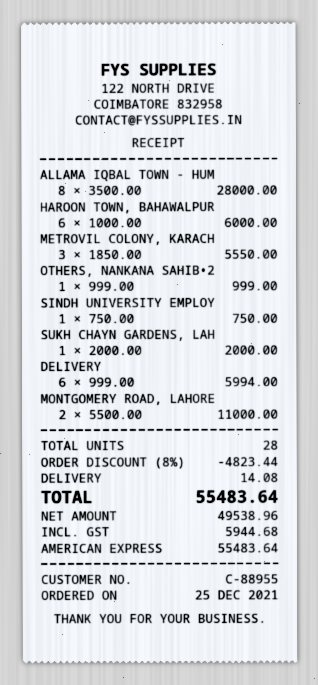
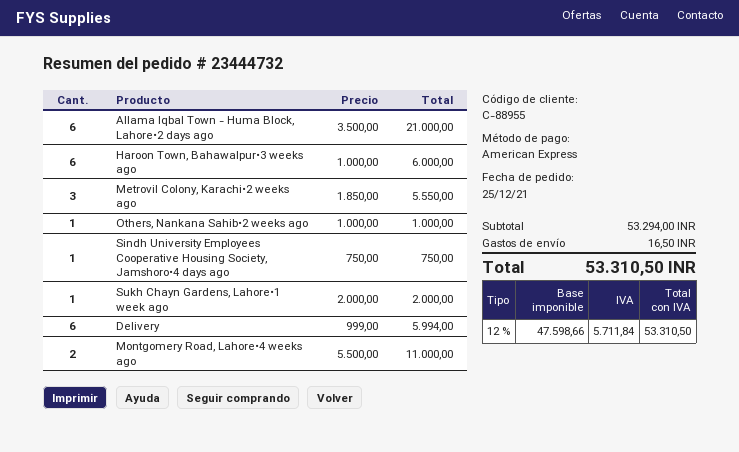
ALLAMA IQBAL TOWN - HUM: 8 x 3500.00 = 28000.00 -> 6 x 3500.00 = 21000.00
OTHERS, NANKANA SAHIB•2: 1 x 999.00 = 999.00 -> 1 x 1000.00 = 1000.00
discount: 8% = 4823.44 -> none
shipping: 14.08 -> 16.50
net: 49538.96 -> 47598.66
tax: 5944.68 -> 5711.84
total: 55483.64 -> 53310.50

